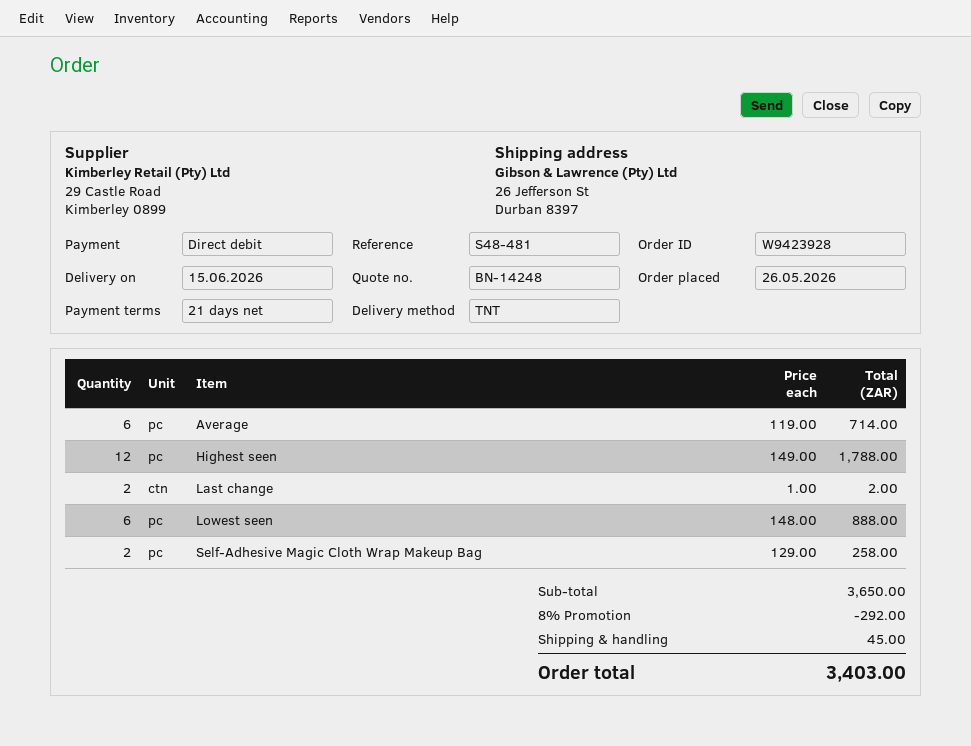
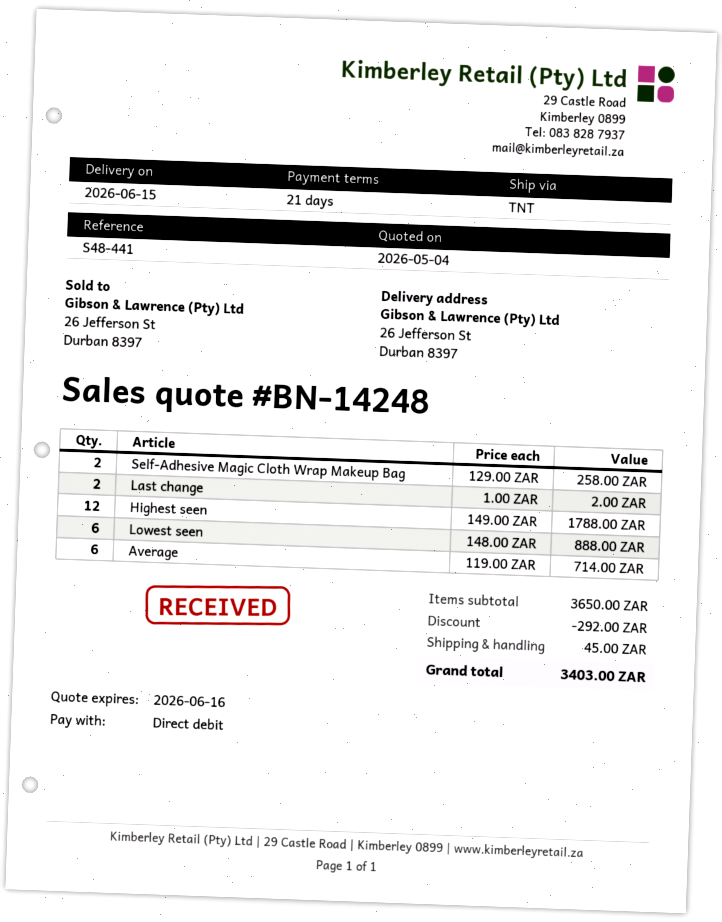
reference: S48-481 -> S48-441

